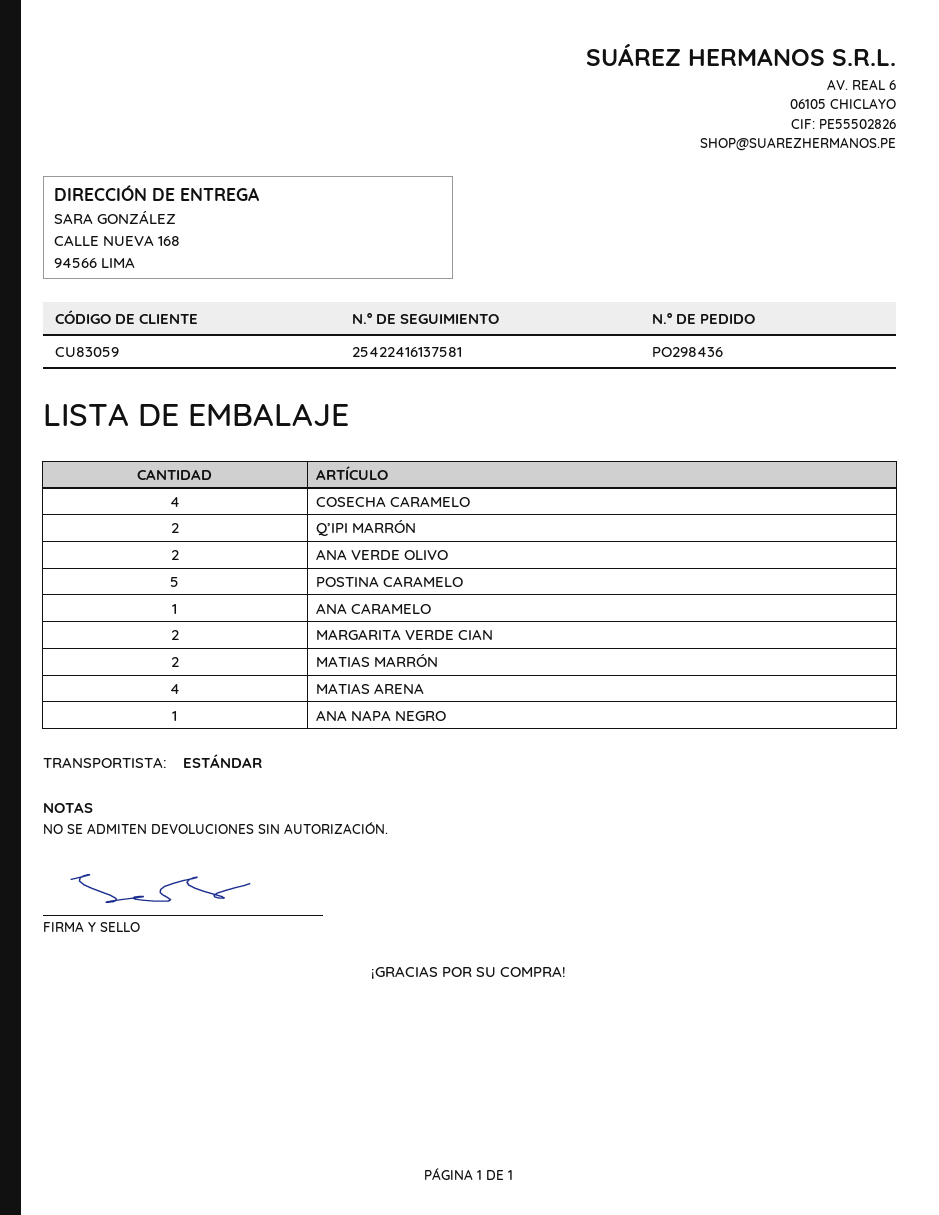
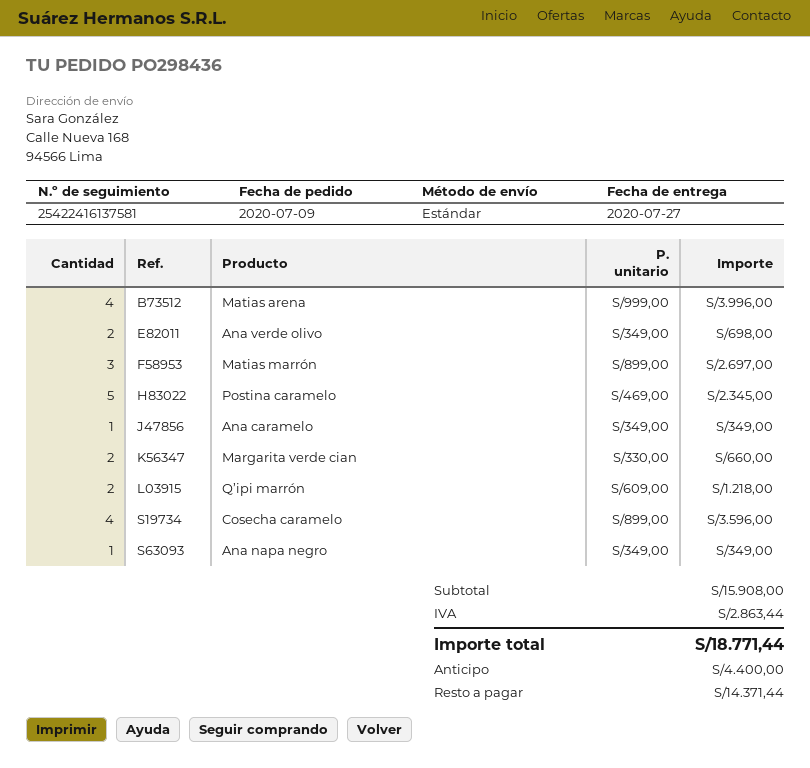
MATIAS MARRÓN: 2 -> 3

